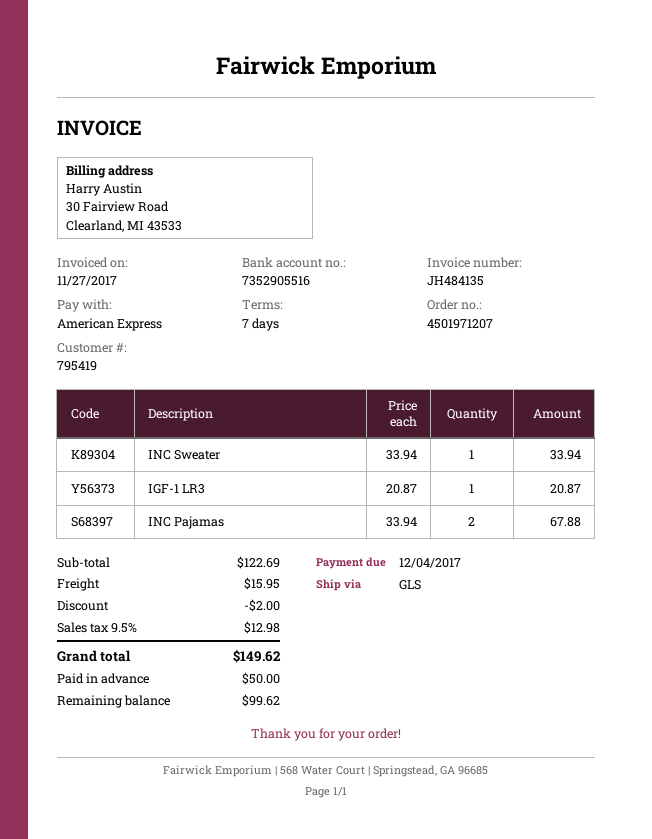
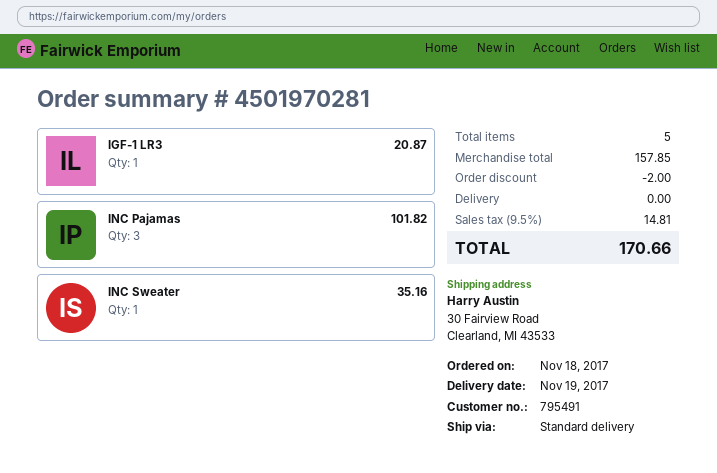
order number: 4501971207 -> 4501970281
customer number: 795419 -> 795491
shipping method: GLS -> standard
INC Sweater: 1 for 33.94 -> 1 for 35.16
INC Pajamas: 2 for 67.88 -> 3 for 101.82
subtotal: 122.69 -> 157.85
shipping: 15.95 -> 0.00
tax: 9.5% = 12.98 -> 9.5% = 14.81
total: 149.62 -> 170.66

